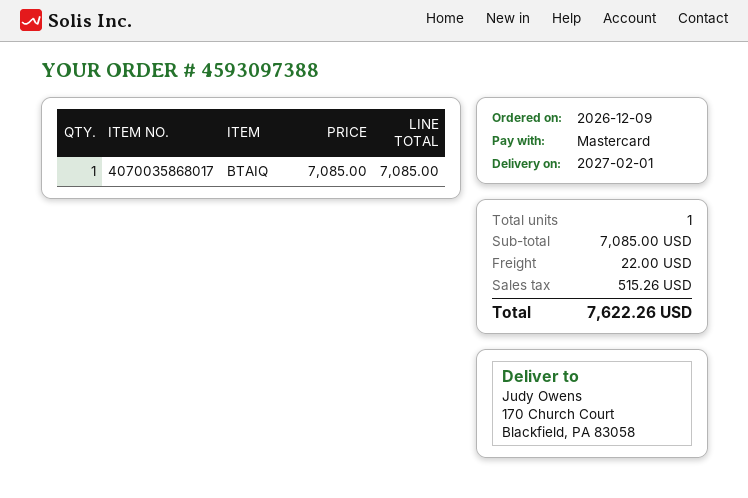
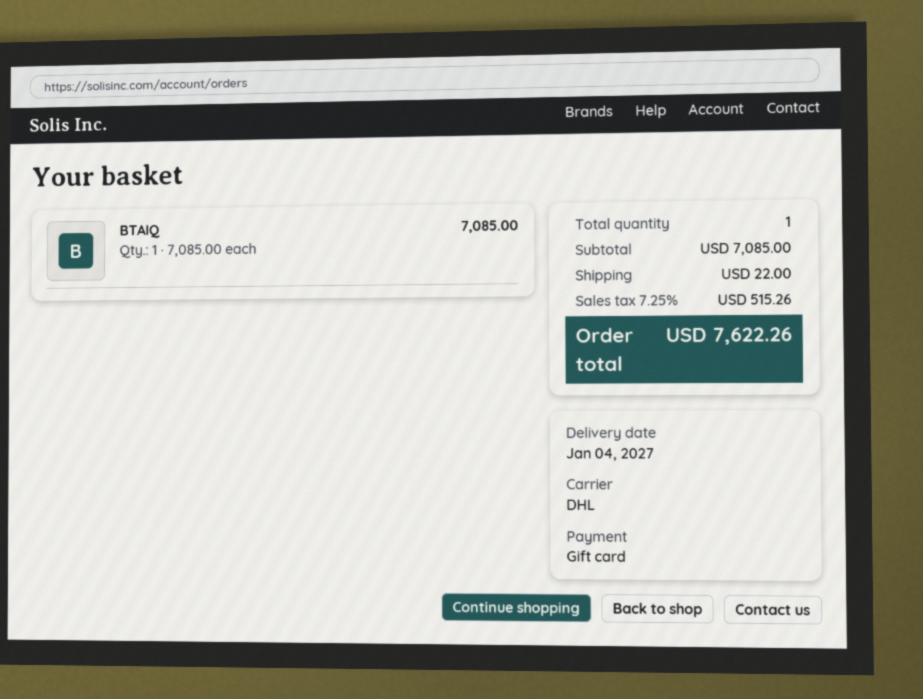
delivery date: 2027-02-01 -> 2027-01-04
payment method: Mastercard -> gift card

